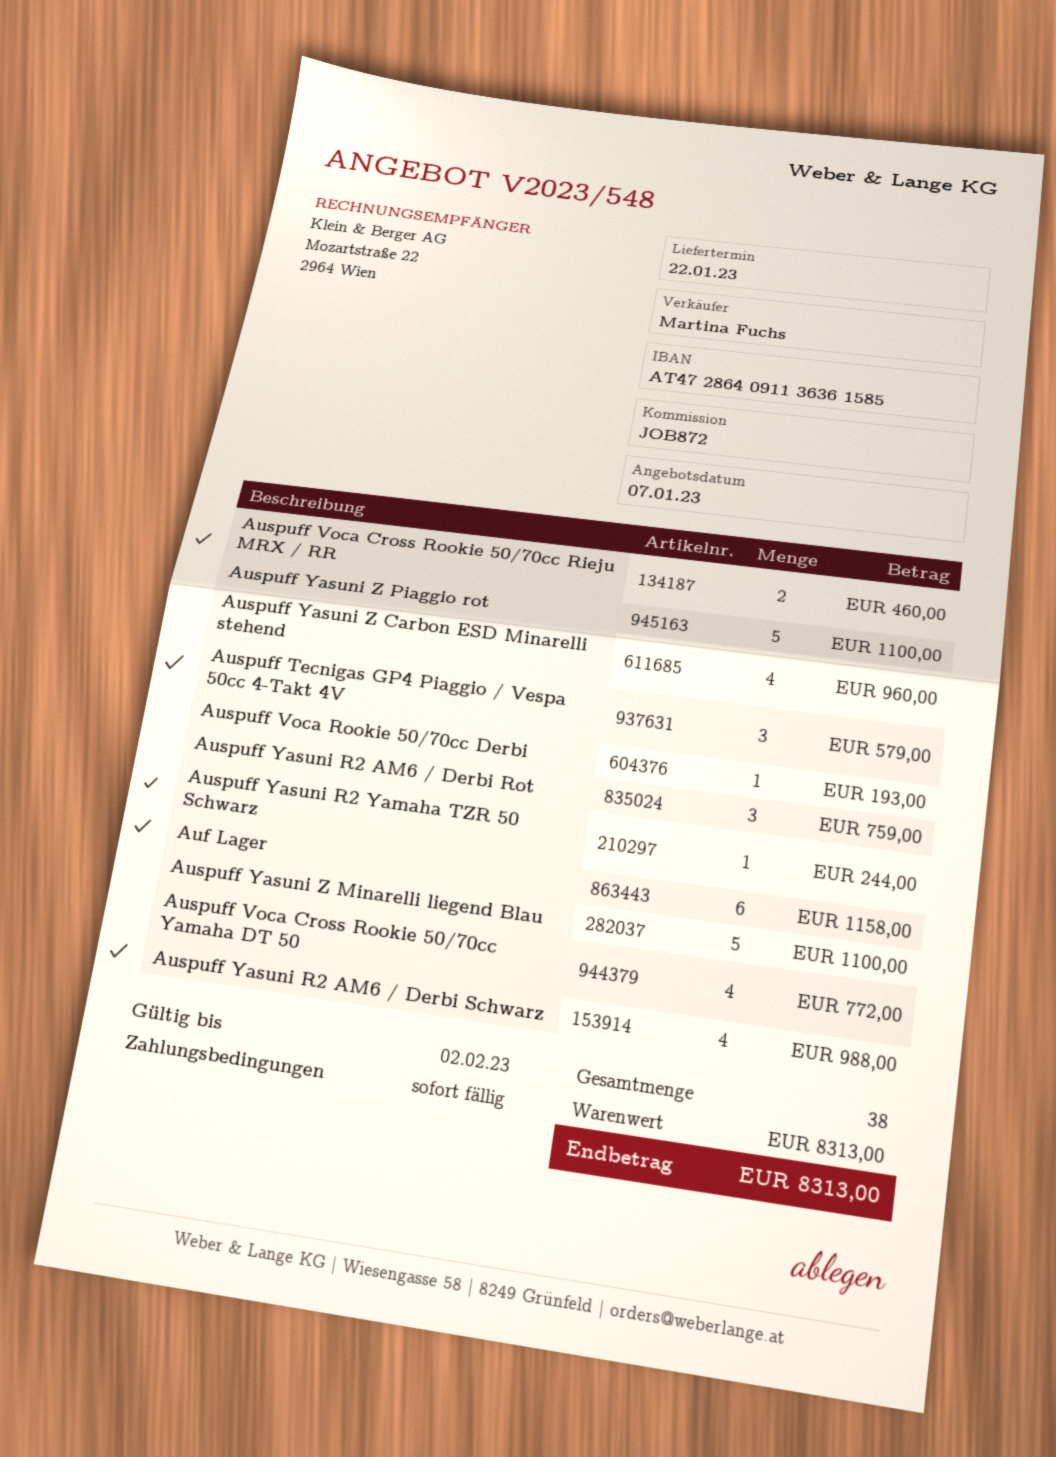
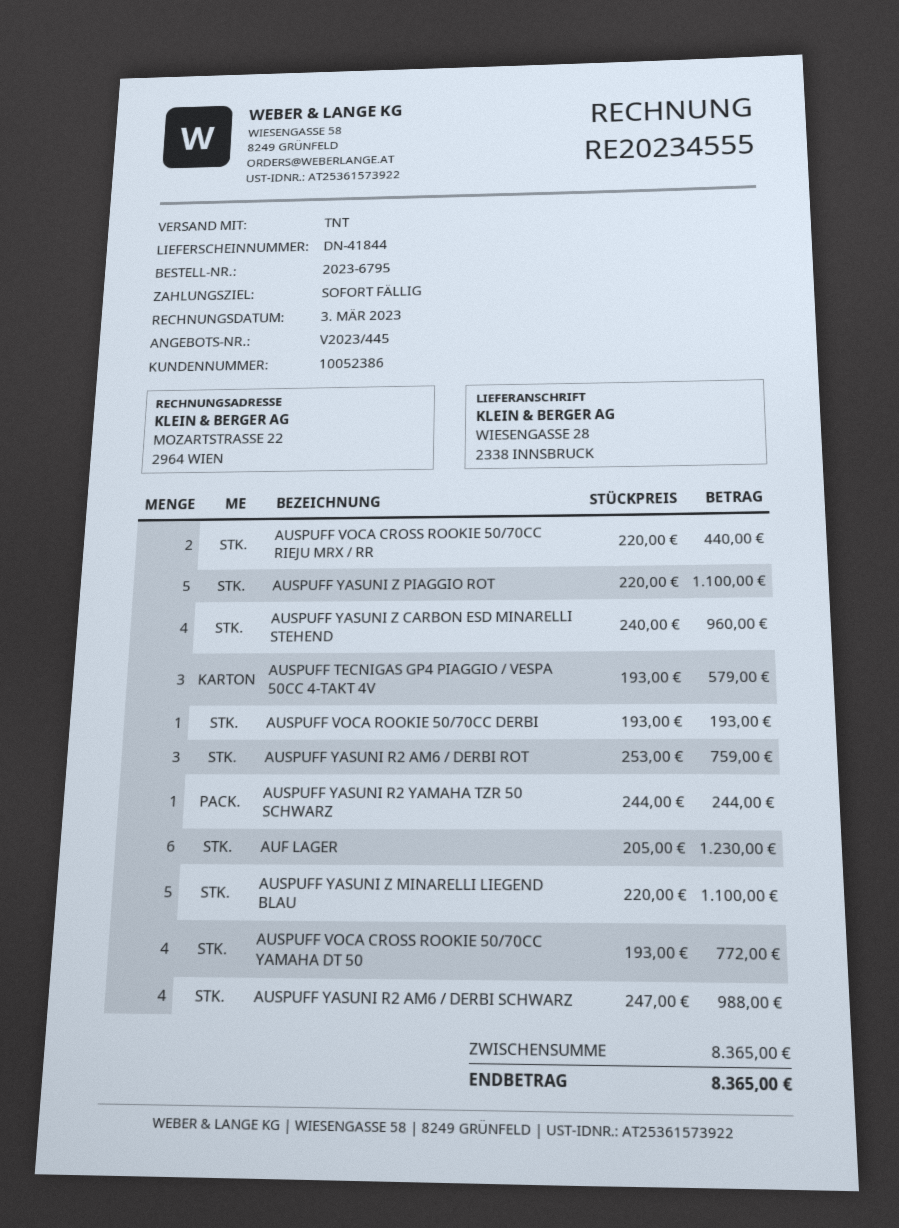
quote number: V2023/548 -> V2023/445
Auspuff Voca Cross Rookie 50/70cc Rieju MRX / RR: 2 for 460.00 -> 2 for 440.00
Auf Lager: 6 for 1158.00 -> 6 for 1230.00
subtotal: 8313.00 -> 8365.00
total: 8313.00 -> 8365.00

